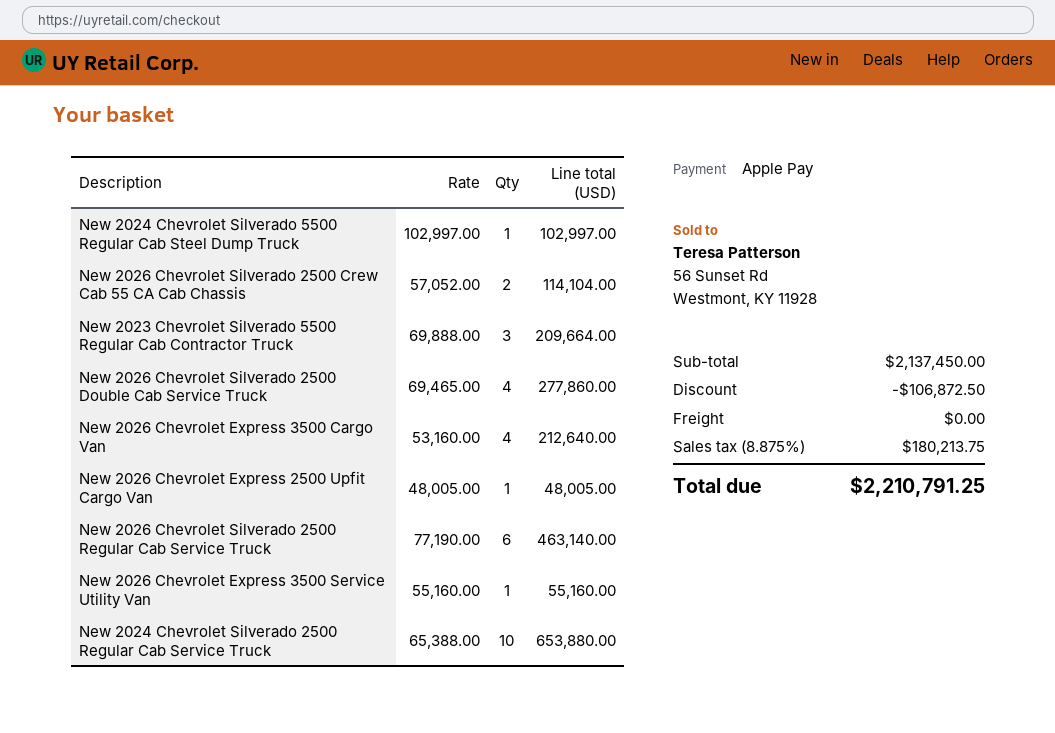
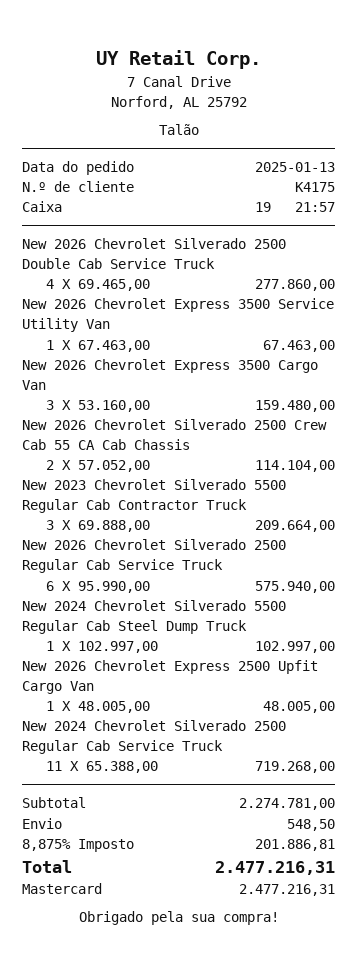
payment method: Apple Pay -> Mastercard
New 2026 Chevrolet Express 3500 Cargo Van: 4 x 53160.00 = 212640.00 -> 3 x 53160.00 = 159480.00
New 2026 Chevrolet Silverado 2500 Regular Cab Service Truck: 6 x 77190.00 = 463140.00 -> 6 x 95990.00 = 575940.00
New 2026 Chevrolet Express 3500 Service Utility Van: 1 x 55160.00 = 55160.00 -> 1 x 67463.00 = 67463.00
New 2024 Chevrolet Silverado 2500 Regular Cab Service Truck: 10 x 65388.00 = 653880.00 -> 11 x 65388.00 = 719268.00
subtotal: 2137450.00 -> 2274781.00
discount: 106872.50 -> none
shipping: 0.00 -> 548.50
tax: 8.875% = 180213.75 -> 8.875% = 201886.81
total: 2210791.25 -> 2477216.31

